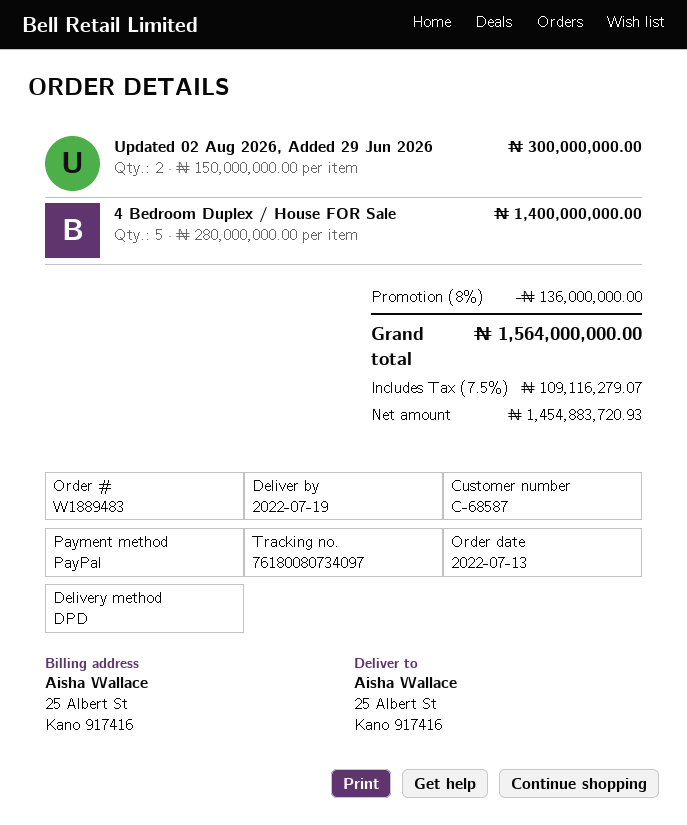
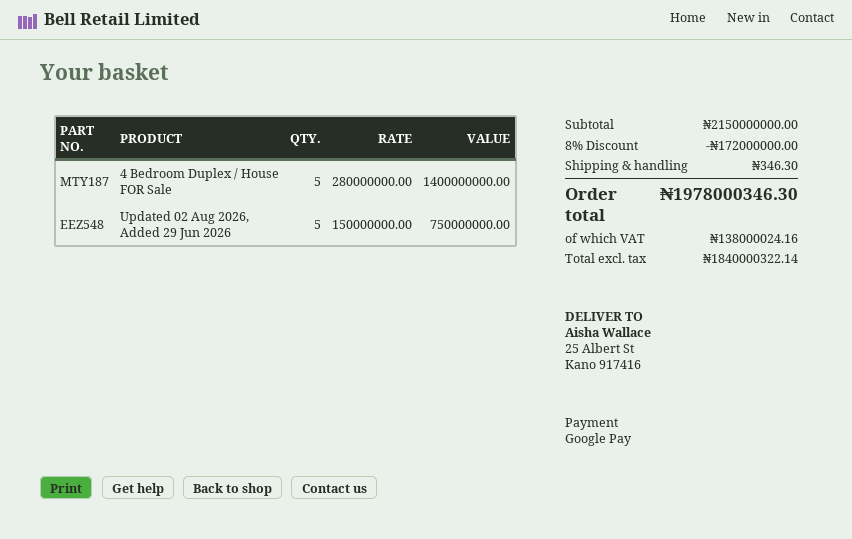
payment method: PayPal -> Google Pay
Updated 02 Aug 2026, Added 29 Jun 2026: 2 x 150000000.00 = 300000000.00 -> 5 x 150000000.00 = 750000000.00
discount: 8% = 136000000.00 -> 8% = 172000000.00
shipping: none -> 346.30
net: 1454883720.93 -> 1840000322.14
tax: 109116279.07 -> 138000024.16
total: 1564000000.00 -> 1978000346.30

